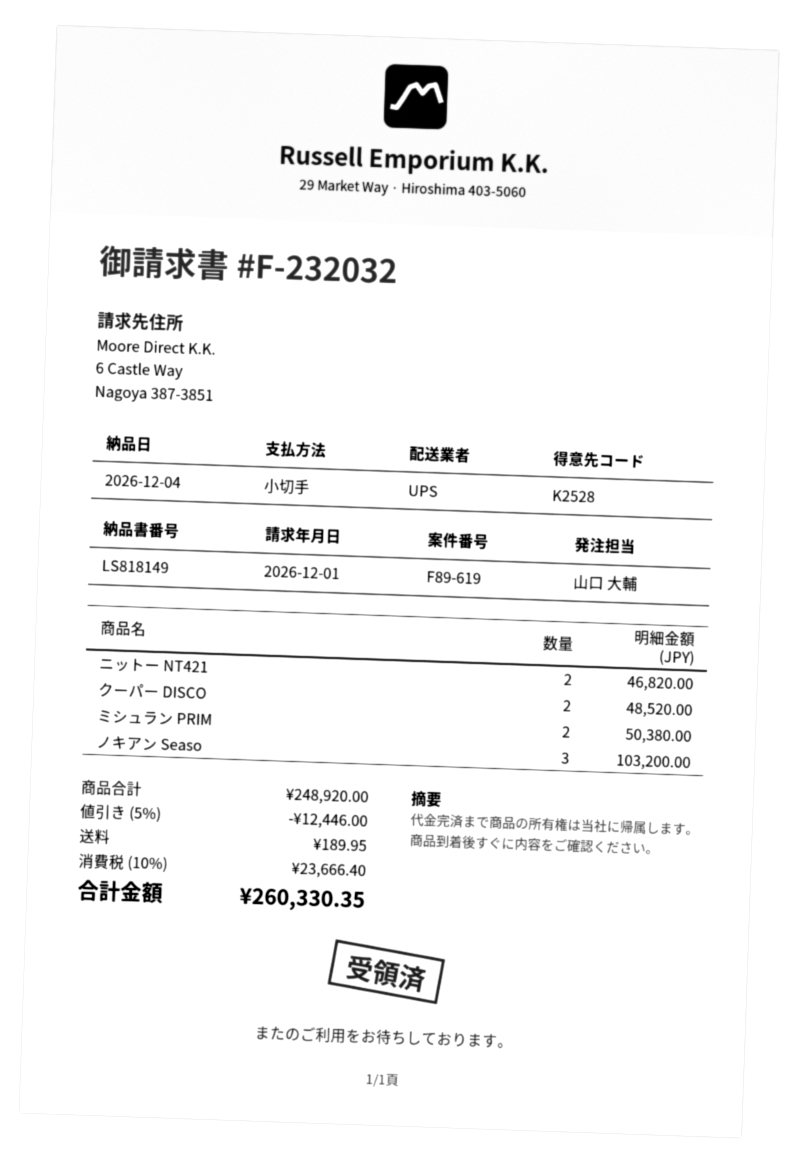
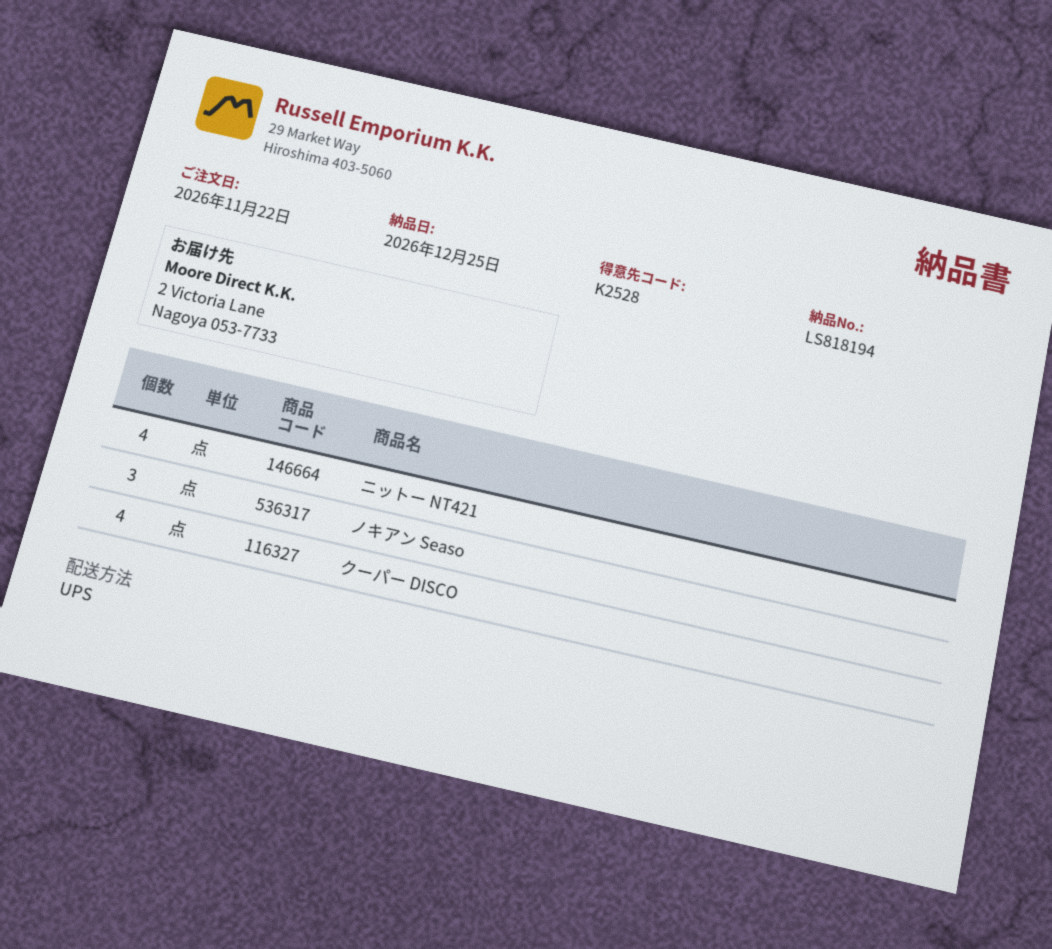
delivery note number: LS818149 -> LS818194
delivery date: 2026-12-04 -> 2026-12-25
ニットー NT421: 2 -> 4
クーパー DISCO: 2 -> 4
ミシュラン PRIM: 2 -> none

